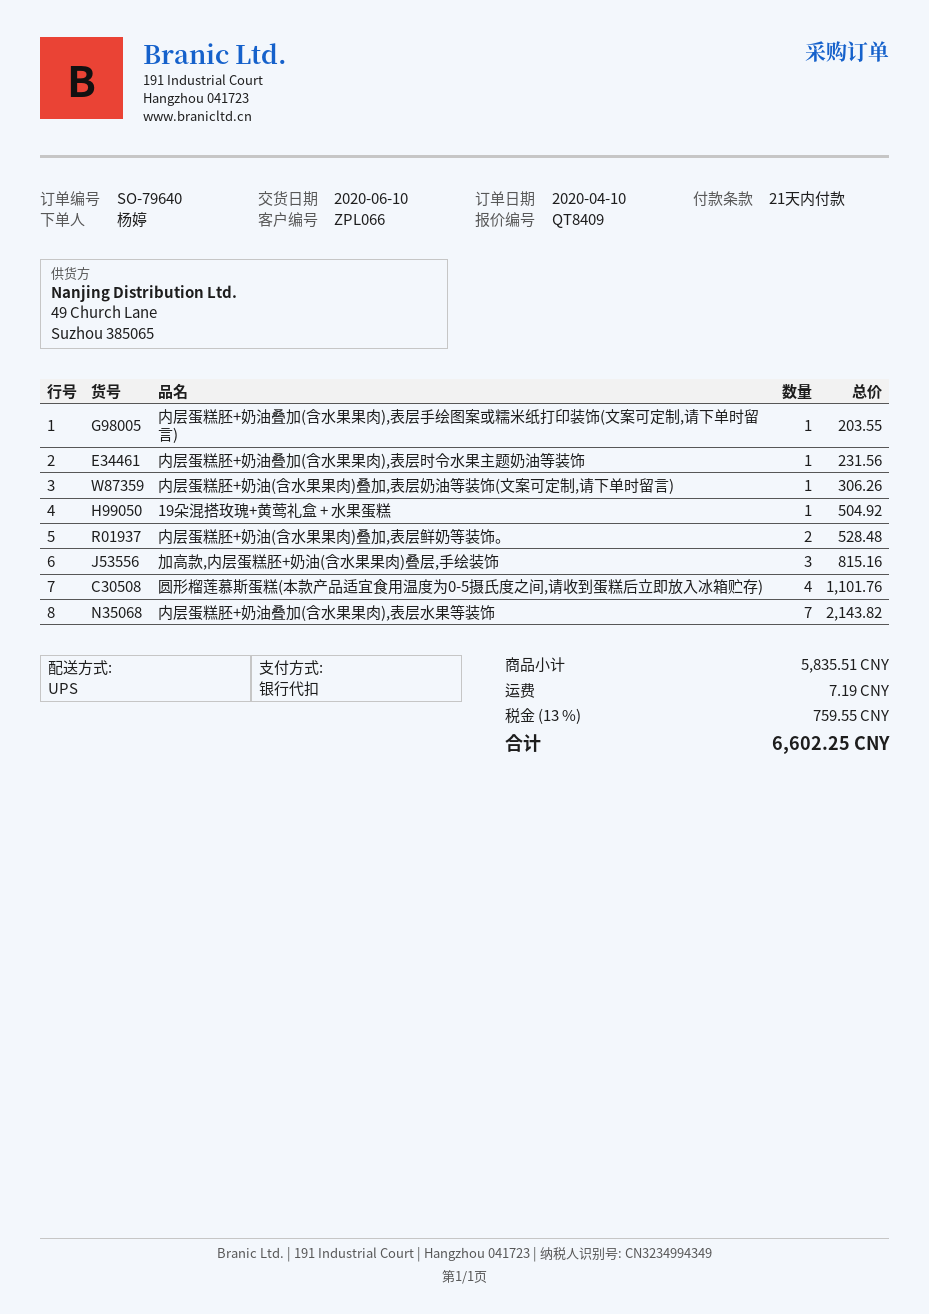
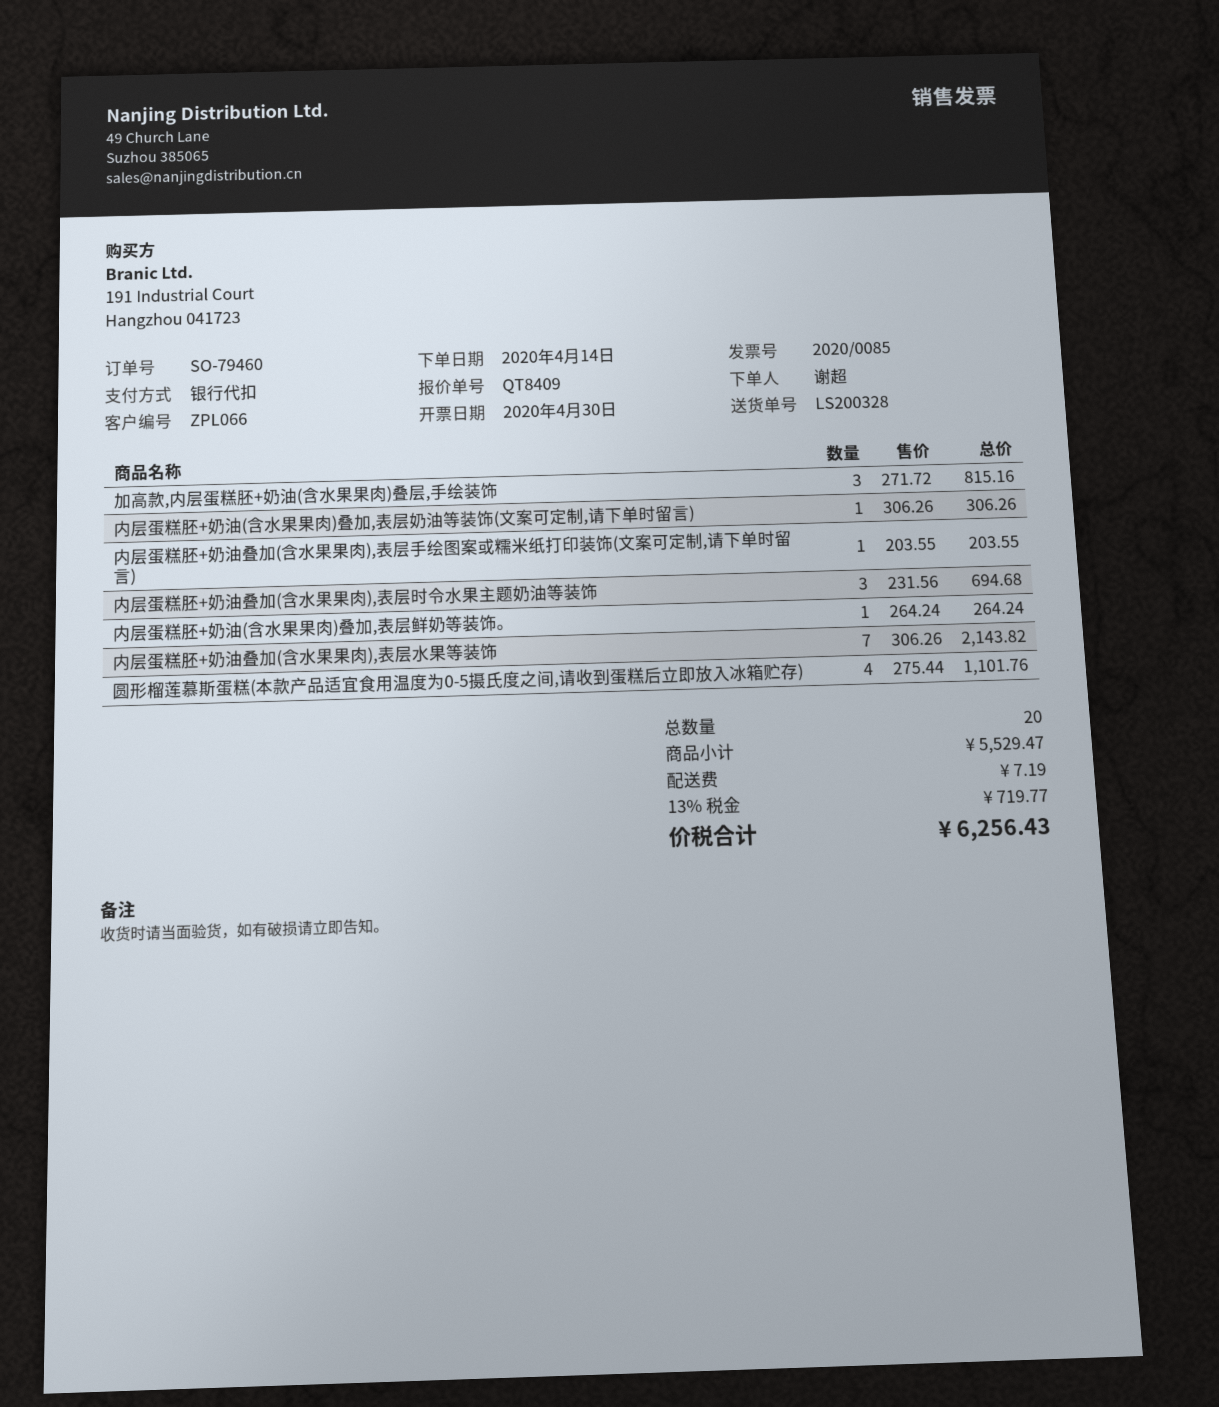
order number: SO-79640 -> SO-79460
order date: 2020-04-10 -> 2020-04-14
ordered by: 杨婷 -> 谢超
内层蛋糕胚+奶油叠加(含水果果肉),表层时令水果主题奶油等装饰: 1 for 231.56 -> 3 for 694.68
19朵混搭玫瑰+黄莺礼盒 + 水果蛋糕: 1 for 504.92 -> none
内层蛋糕胚+奶油(含水果果肉)叠加,表层鲜奶等装饰。: 2 for 528.48 -> 1 for 264.24
subtotal: 5835.51 -> 5529.47
tax: 13% = 759.55 -> 13% = 719.77
total: 6602.25 -> 6256.43

